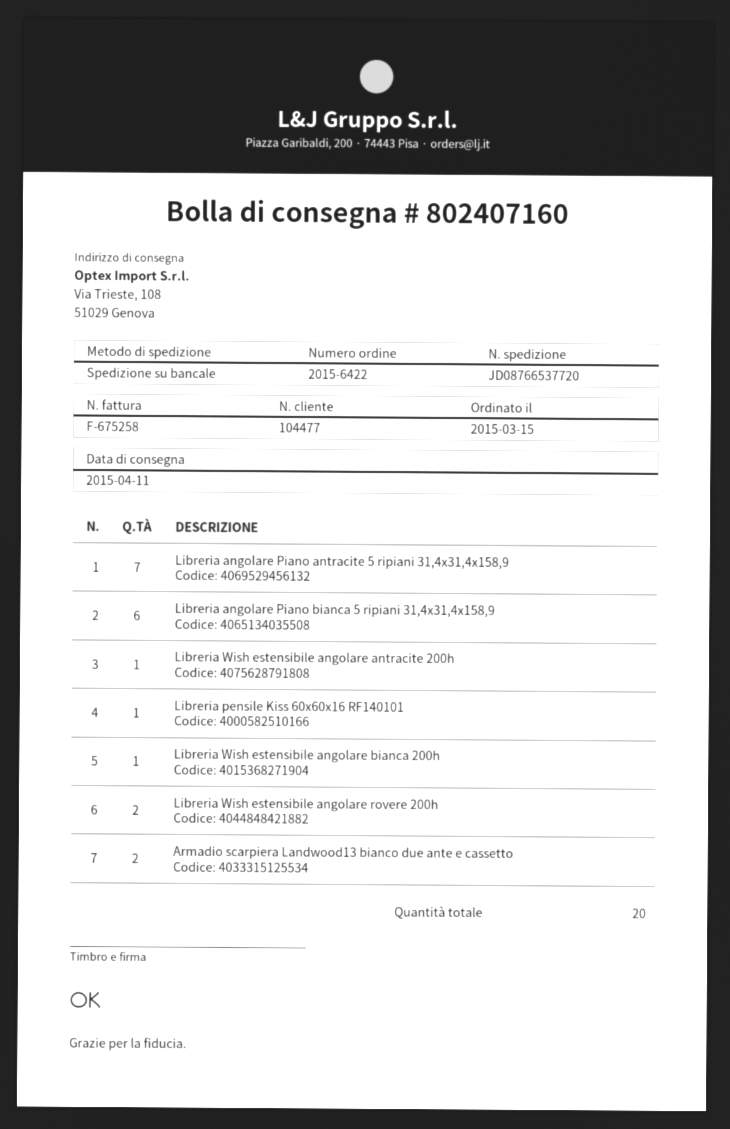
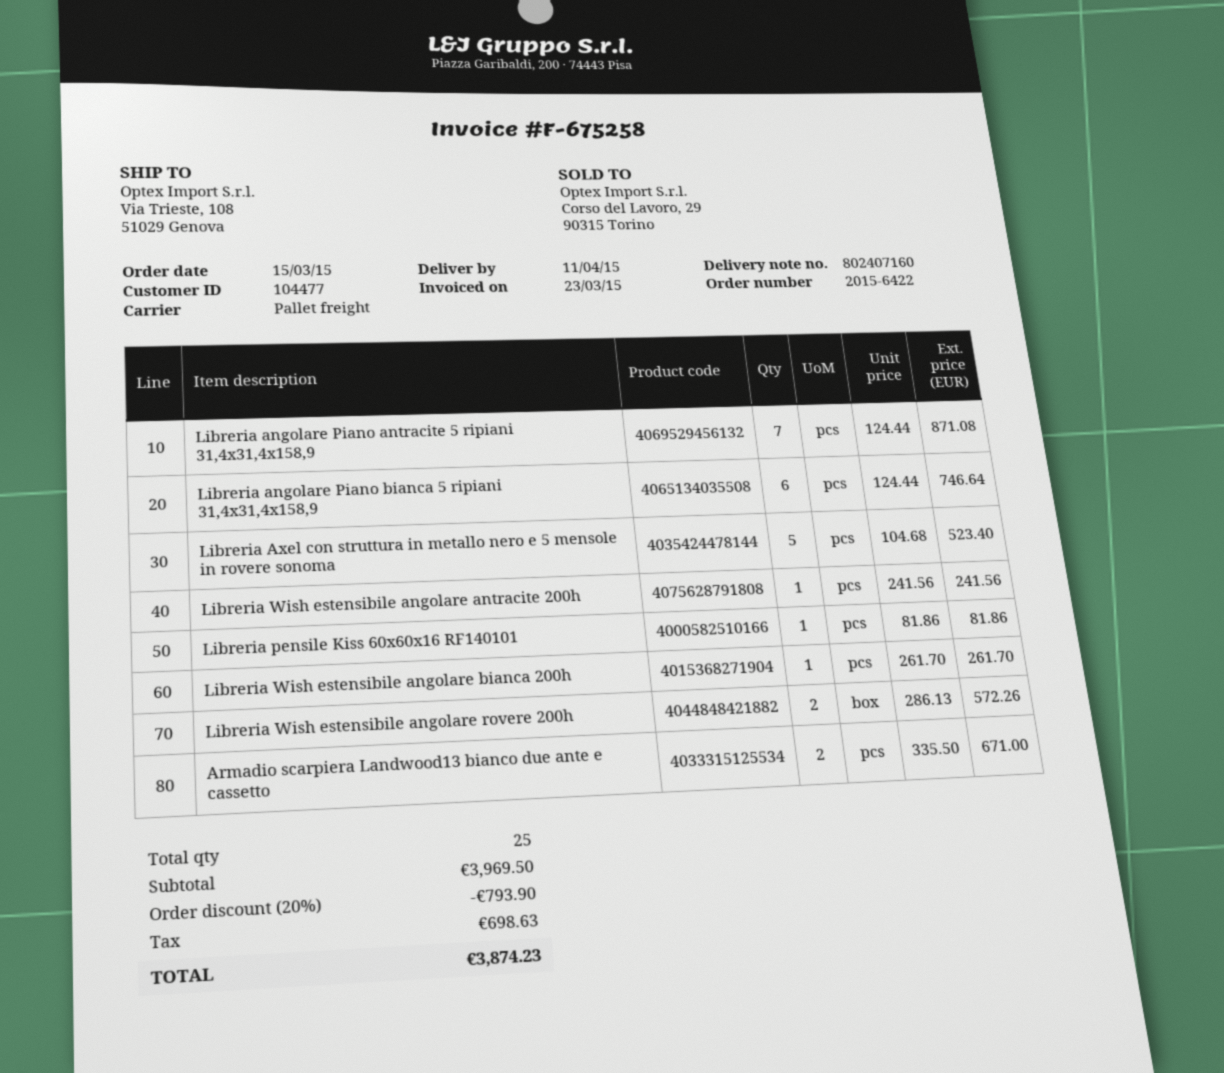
Libreria Axel con struttura in metallo nero e 5 mensole in rovere sonoma: none -> 5
total quantity: 20 -> 25

